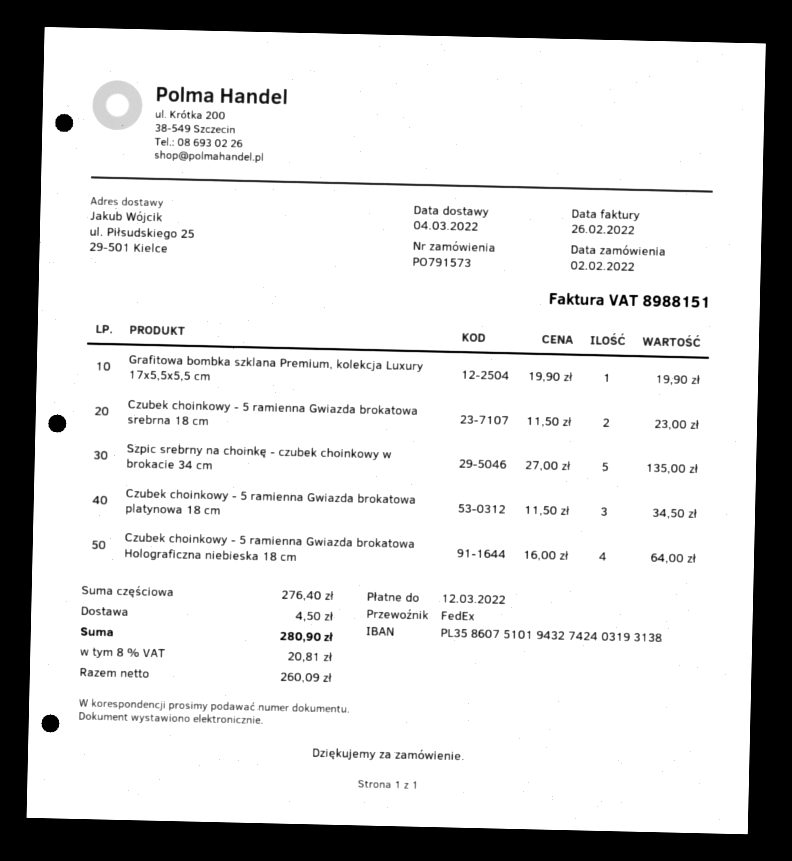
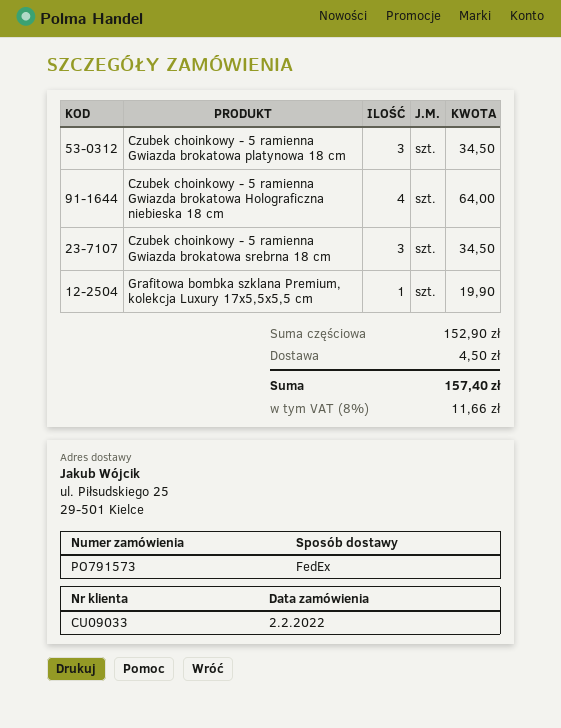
Czubek choinkowy - 5 ramienna Gwiazda brokatowa srebrna 18 cm: 2 for 23.00 -> 3 for 34.50
Szpic srebrny na choinkę - czubek choinkowy w brokacie 34 cm: 5 for 135.00 -> none
subtotal: 276.40 -> 152.90
tax: 8% = 20.81 -> 8% = 11.66
total: 280.90 -> 157.40

